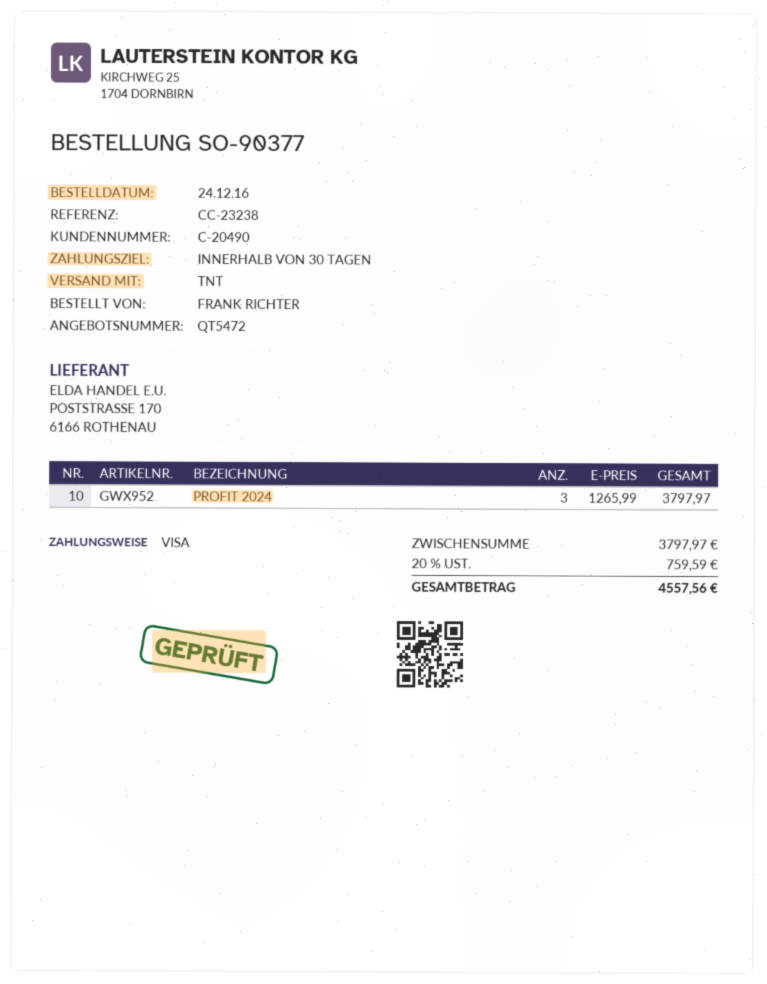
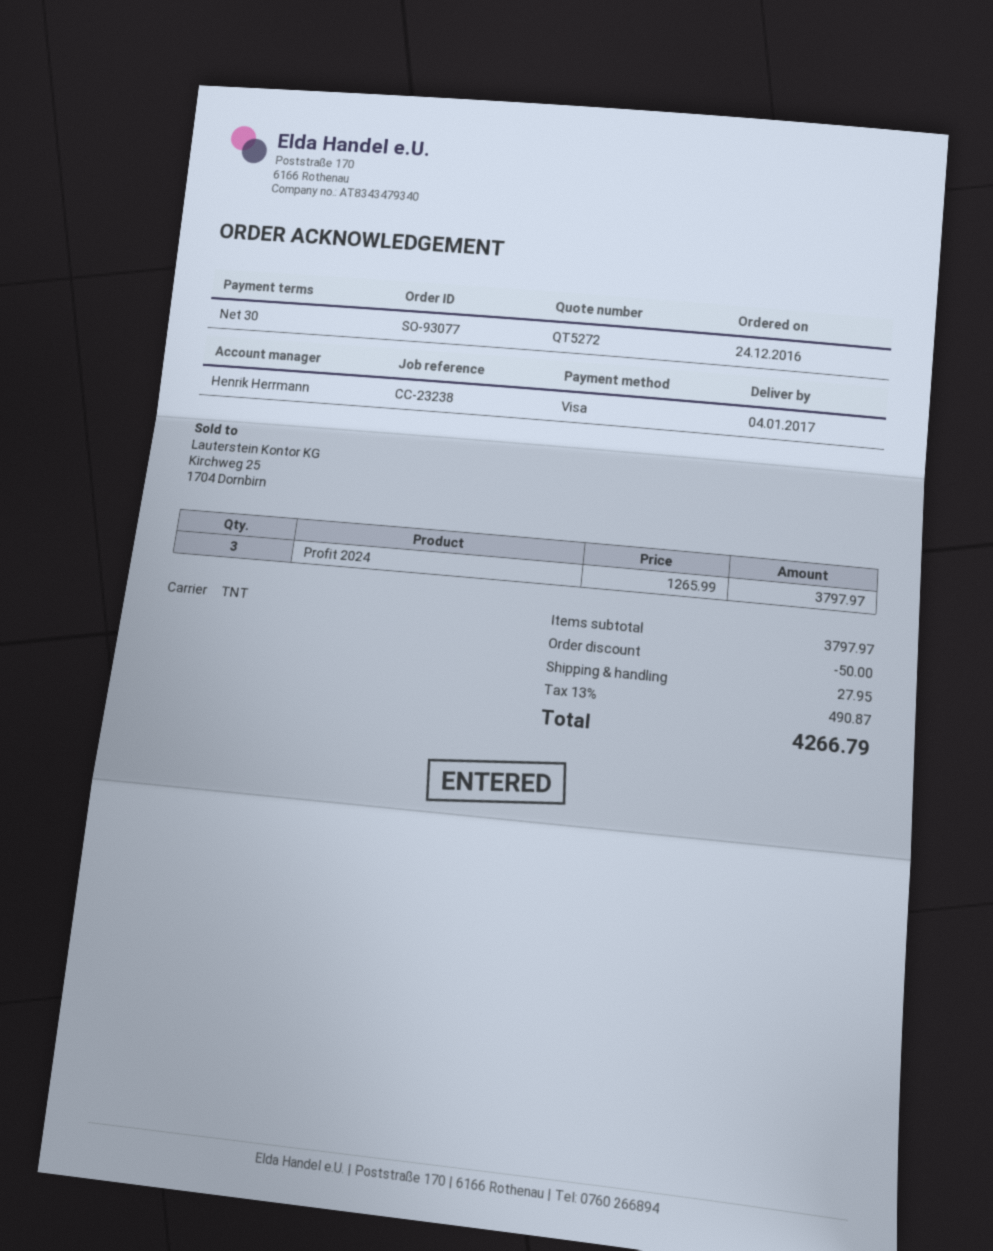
quote number: QT5472 -> QT5272
order number: SO-90377 -> SO-93077
discount: none -> 50.00
shipping: none -> 27.95
tax: 20% = 759.59 -> 13% = 490.87
total: 4557.56 -> 4266.79

